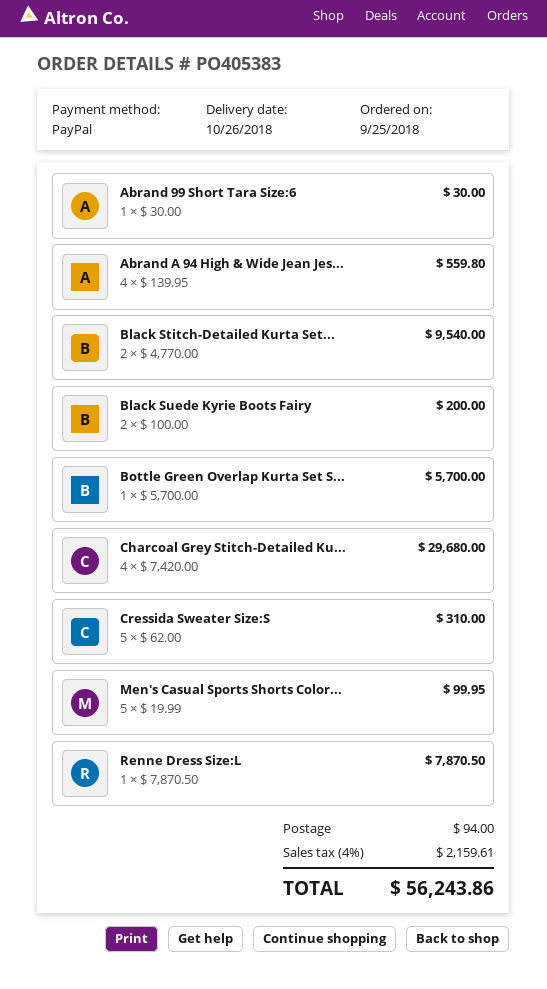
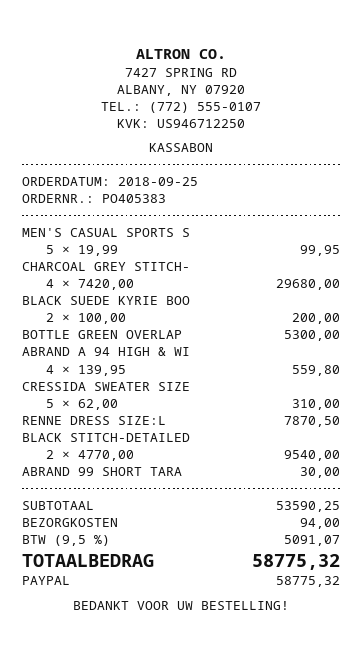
Bottle Green Overlap Kurta Set S...: 1 x 5700.00 = 5700.00 -> 1 x 5300.00 = 5300.00
tax: 4% = 2159.61 -> 9.5% = 5091.07
total: 56243.86 -> 58775.32

